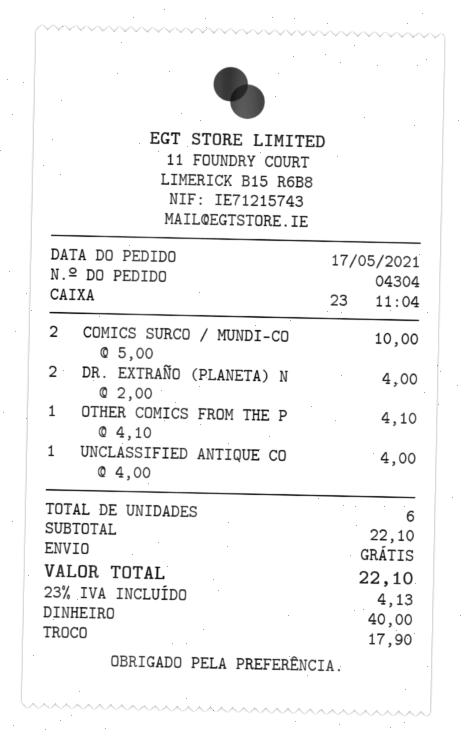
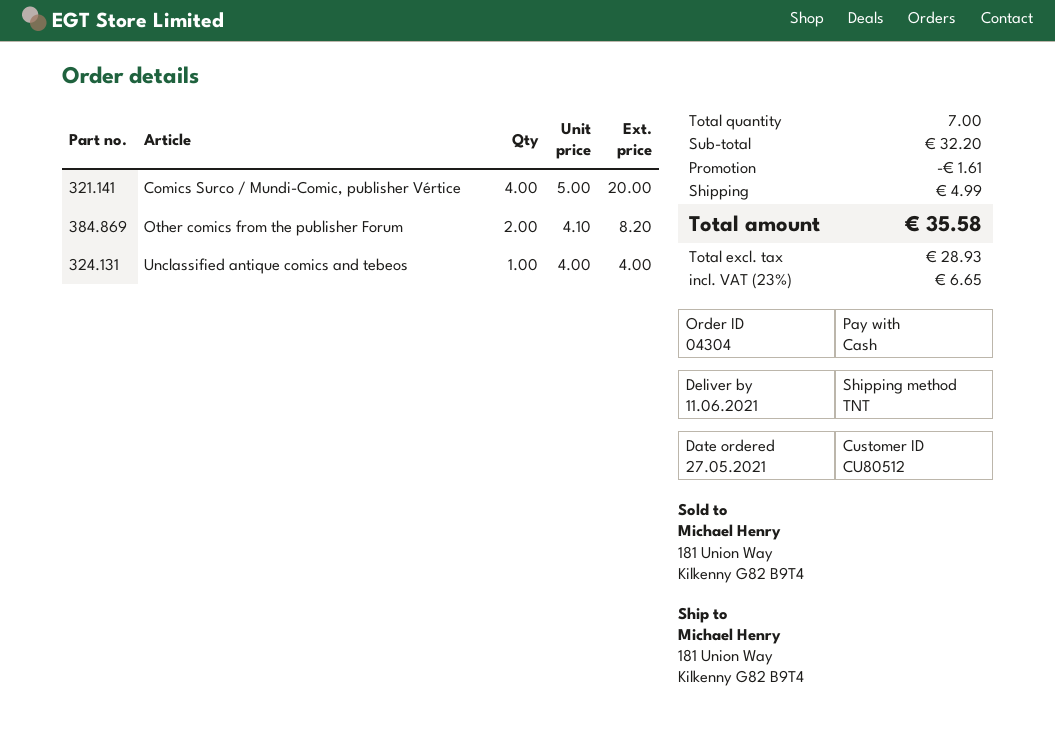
order date: 2021-05-17 -> 2021-05-27
COMICS SURCO / MUNDI-CO: 2 x 5.00 = 10.00 -> 4 x 5.00 = 20.00
DR. EXTRAÑO (PLANETA) N: 2 x 2.00 = 4.00 -> none
OTHER COMICS FROM THE P: 1 x 4.10 = 4.10 -> 2 x 4.10 = 8.20
total quantity: 6 -> 7
subtotal: 22.10 -> 32.20
discount: none -> 1.61
shipping: 0.00 -> 4.99
tax: 23% = 4.13 -> 23% = 6.65
total: 22.10 -> 35.58

